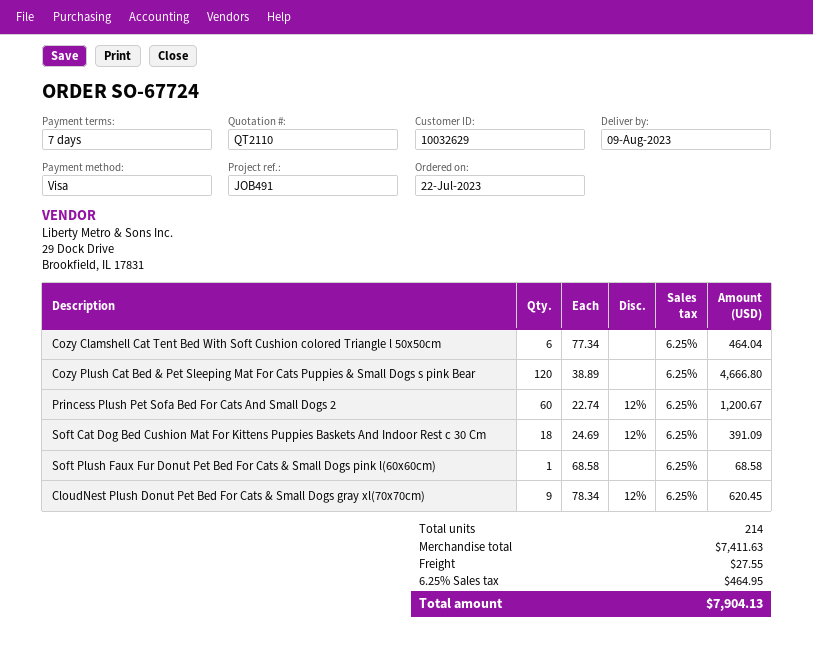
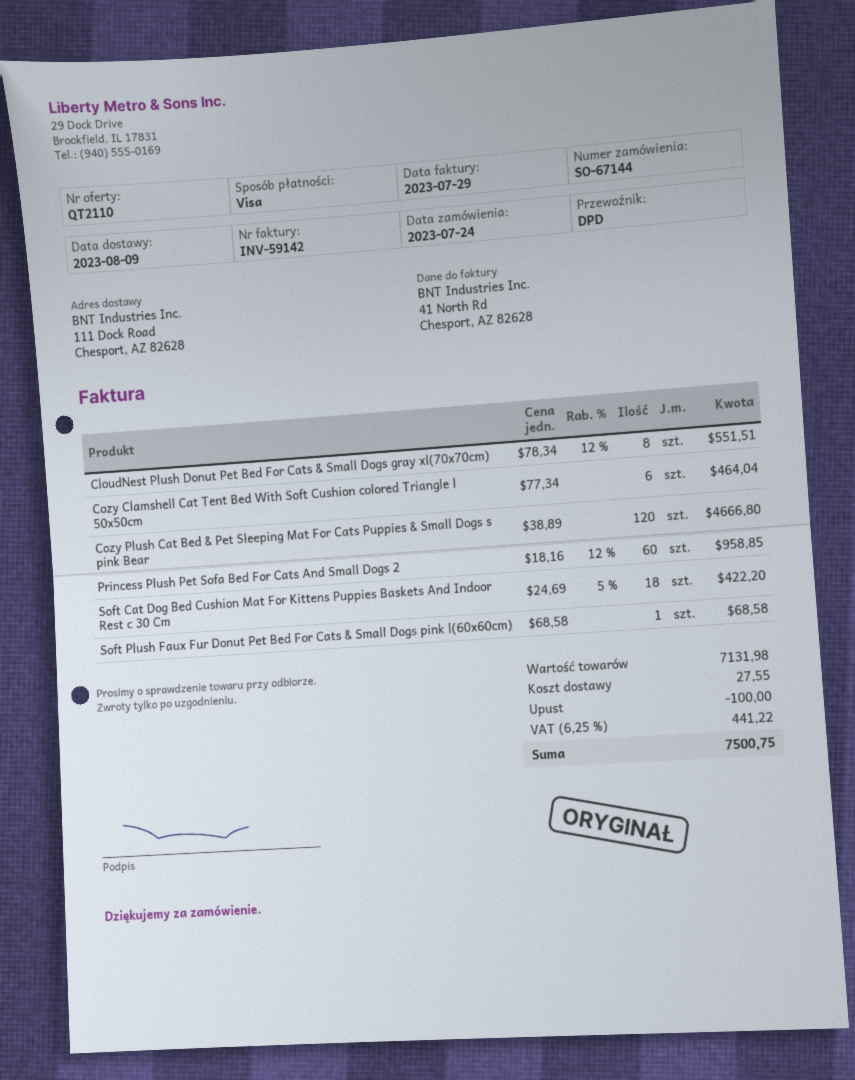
order number: SO-67724 -> SO-67144
order date: 2023-07-22 -> 2023-07-24
Princess Plush Pet Sofa Bed For Cats And Small Dogs 2: 60 x 22.74 - 12% = 1200.67 -> 60 x 18.16 - 12% = 958.85
Soft Cat Dog Bed Cushion Mat For Kittens Puppies Baskets And Indoor Rest c 30 Cm: 18 x 24.69 - 12% = 391.09 -> 18 x 24.69 - 5% = 422.20
CloudNest Plush Donut Pet Bed For Cats & Small Dogs gray xl(70x70cm): 9 x 78.34 - 12% = 620.45 -> 8 x 78.34 - 12% = 551.51
subtotal: 7411.63 -> 7131.98
discount: none -> 100.00
tax: 6.25% = 464.95 -> 6.25% = 441.22
total: 7904.13 -> 7500.75

